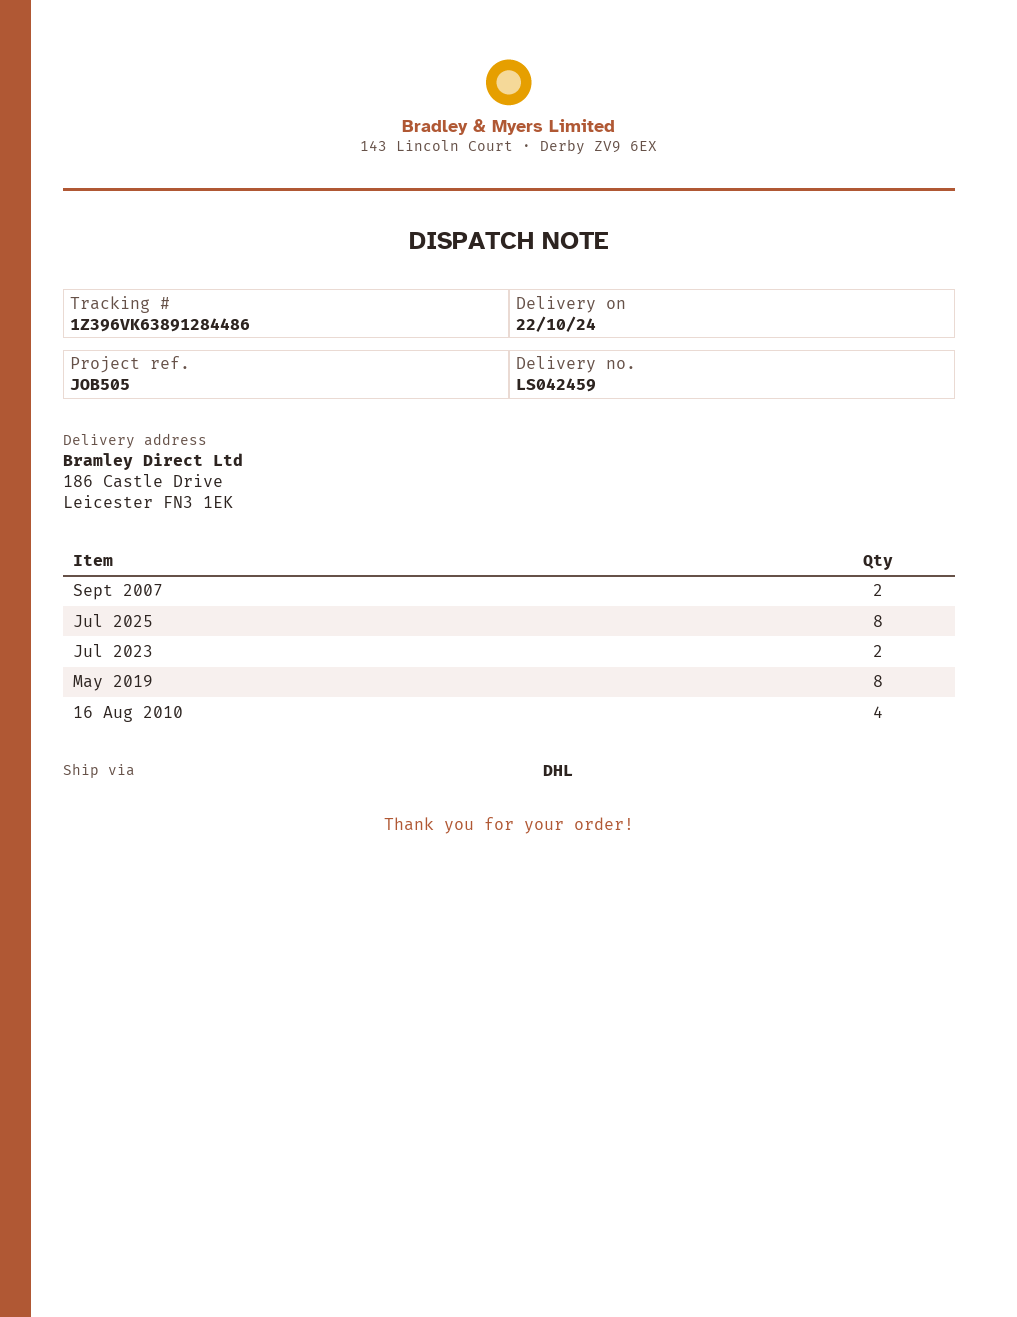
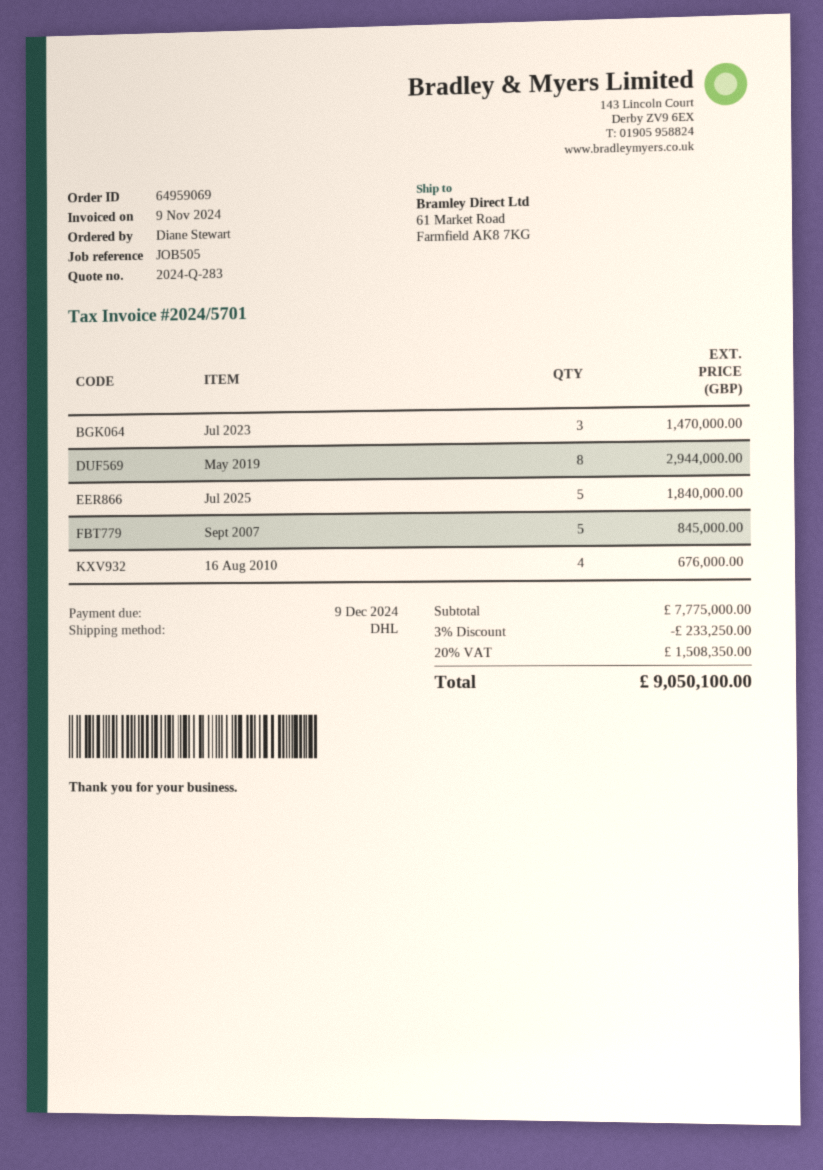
ship to: 186 Castle Drive, Leicester FN3 1EK -> 61 Market Road, Farmfield AK8 7KG
Sept 2007: 2 -> 5
Jul 2025: 8 -> 5
Jul 2023: 2 -> 3

